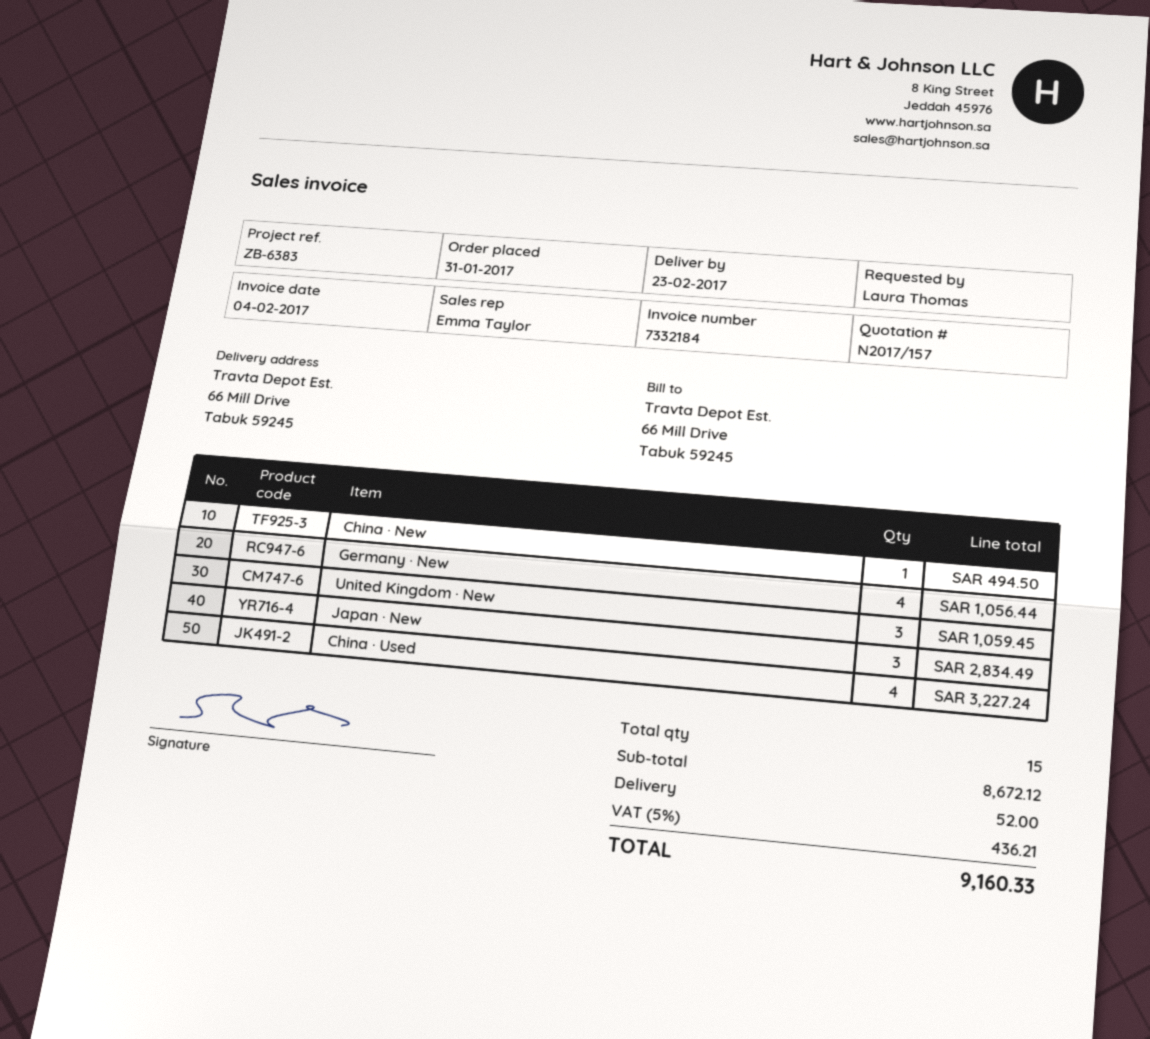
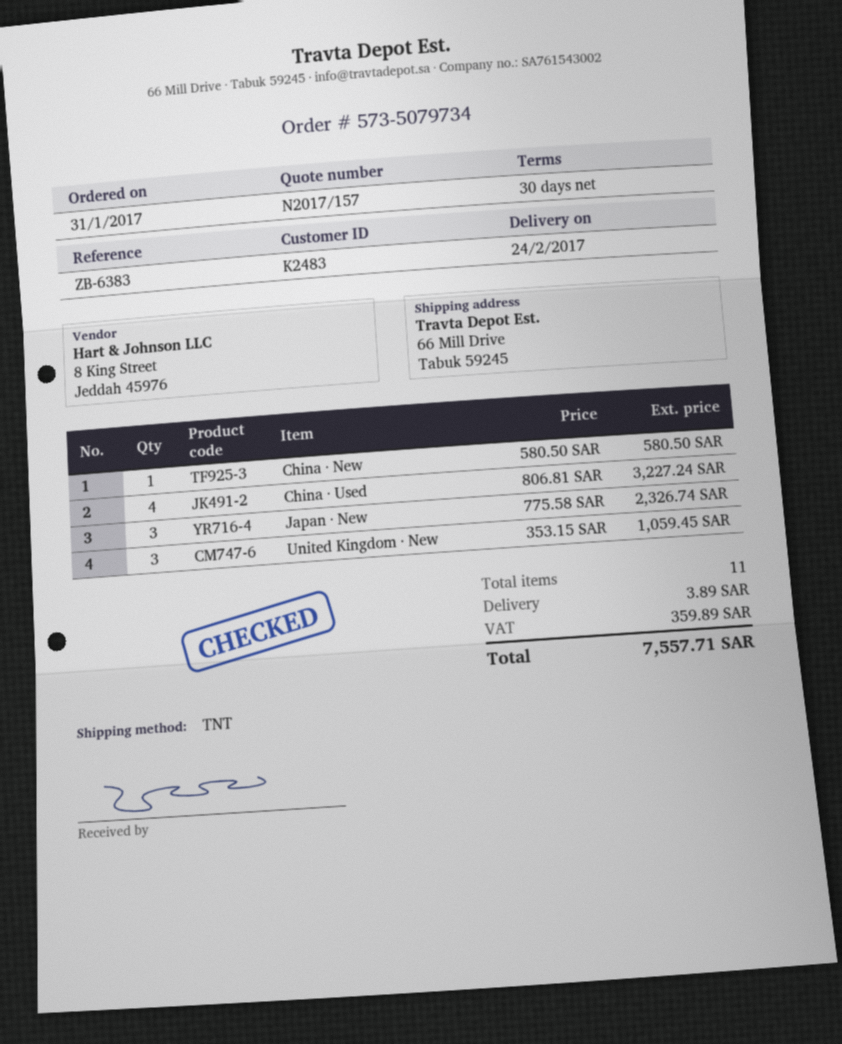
delivery date: 2017-02-23 -> 2017-02-24
China · New: 1 for 494.50 -> 1 for 580.50
Germany · New: 4 for 1056.44 -> none
Japan · New: 3 for 2834.49 -> 3 for 2326.74
total quantity: 15 -> 11
shipping: 52.00 -> 3.89
tax: 436.21 -> 359.89
total: 9160.33 -> 7557.71

